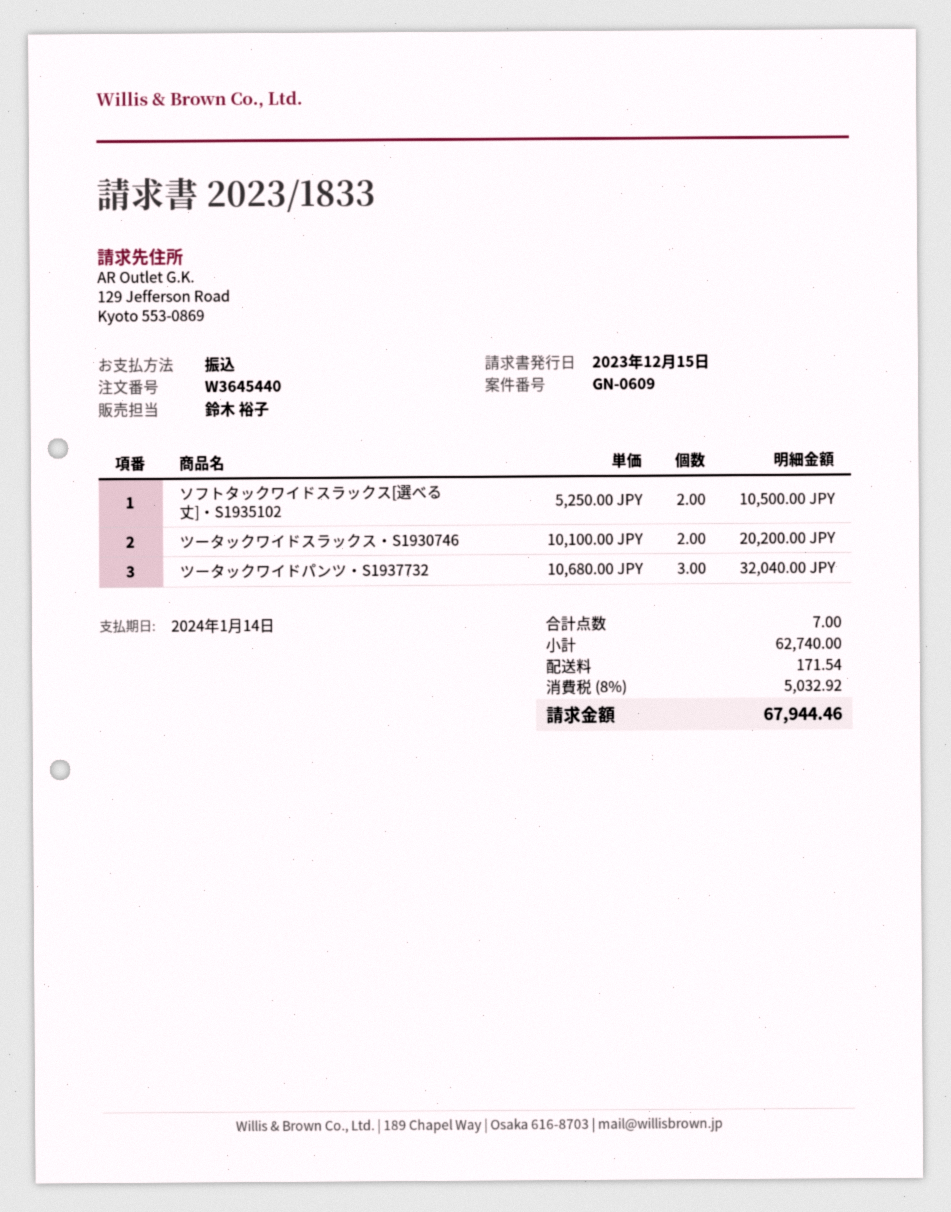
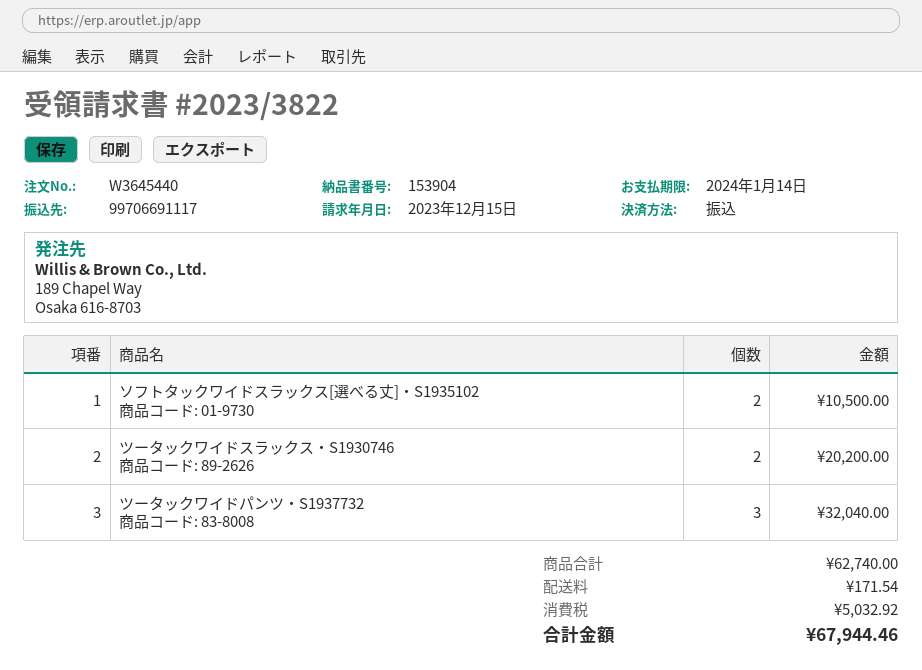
invoice number: 2023/1833 -> 2023/3822

